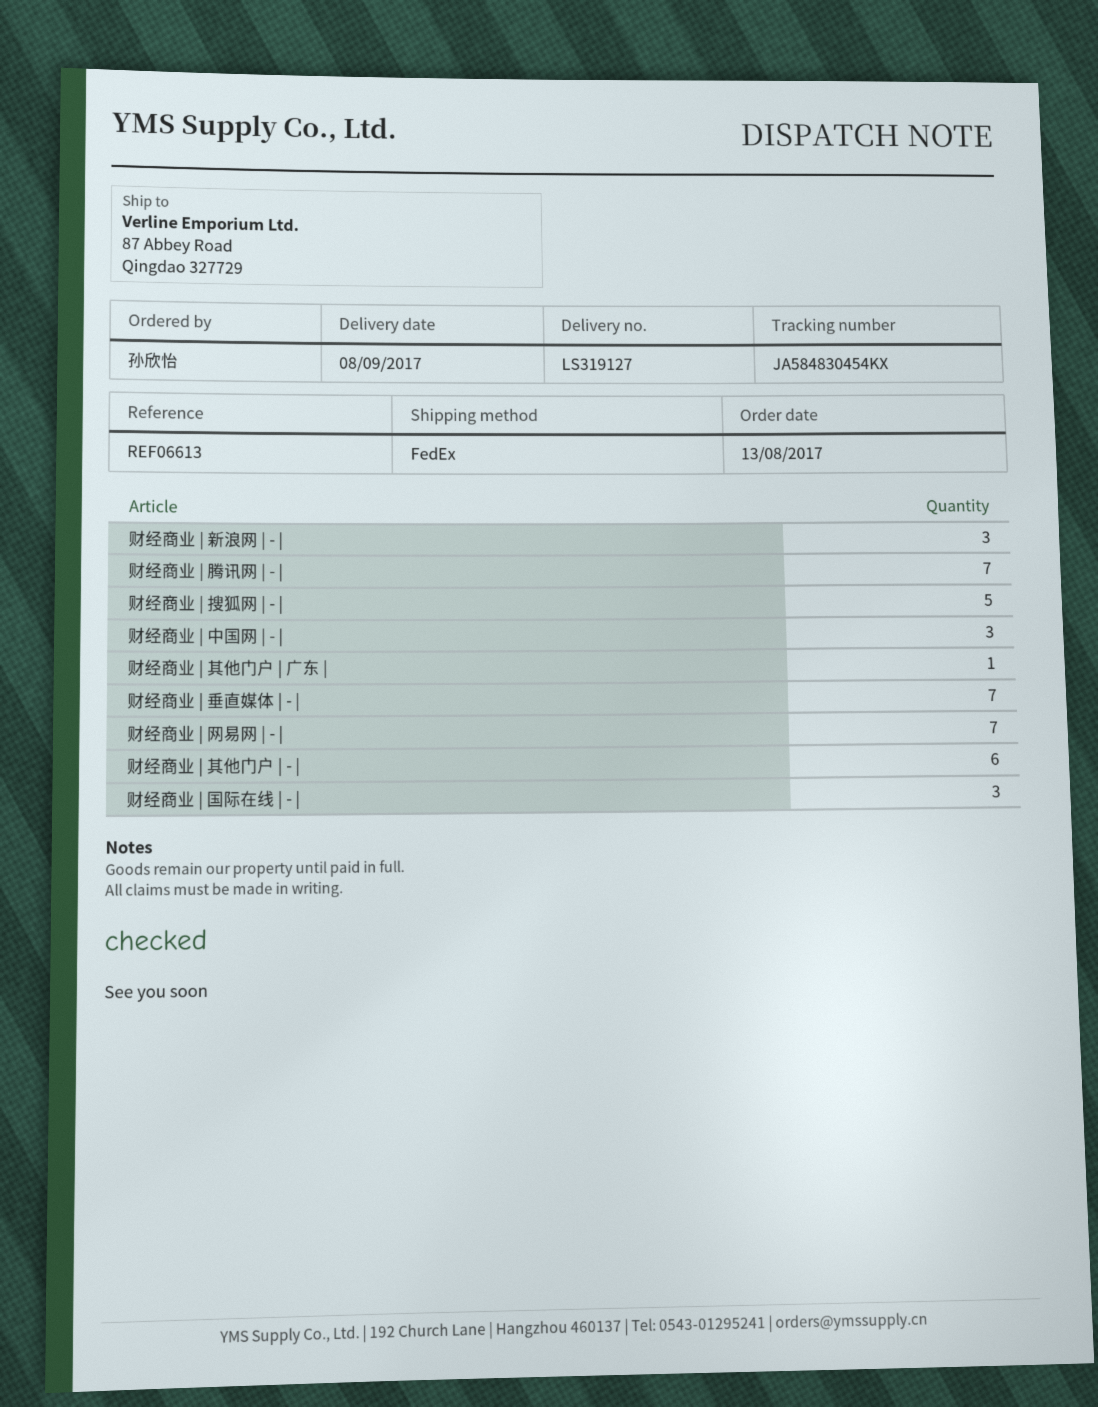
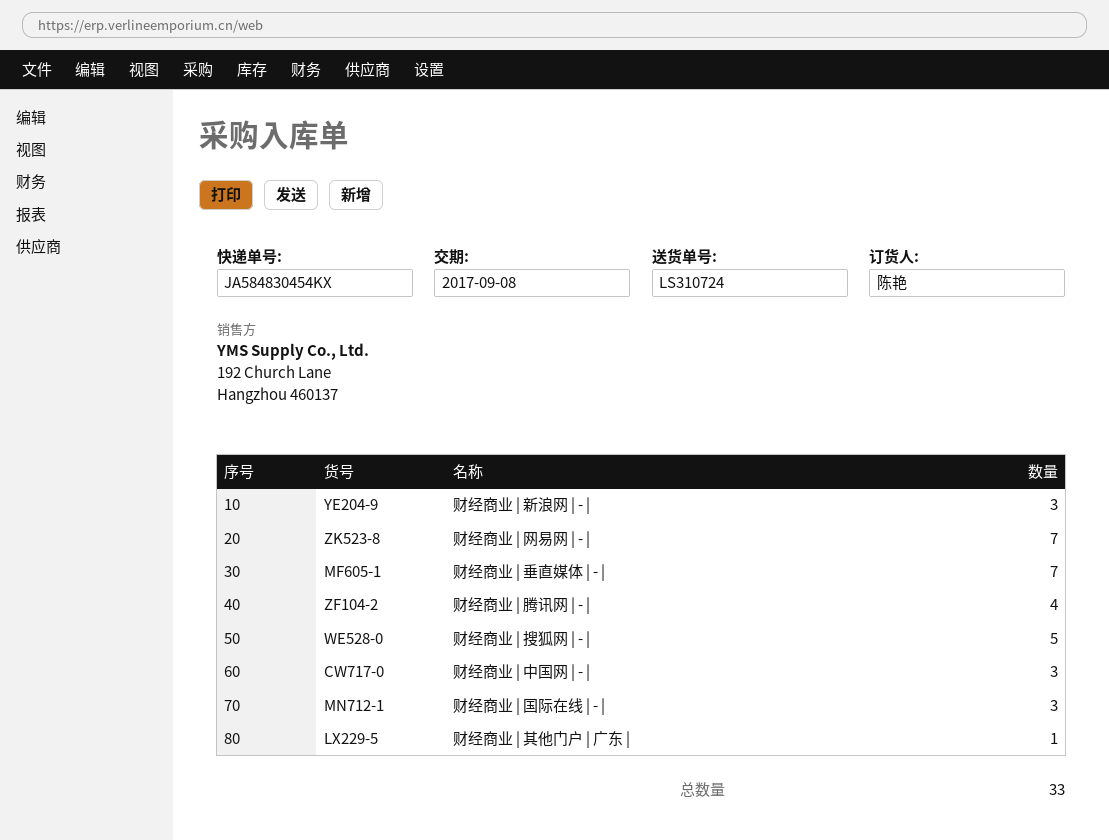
delivery note number: LS319127 -> LS310724
ordered by: 孙欣怡 -> 陈艳
财经商业 | 腾讯网 | - |: 7 -> 4
财经商业 | 其他门户 | - |: 6 -> none

